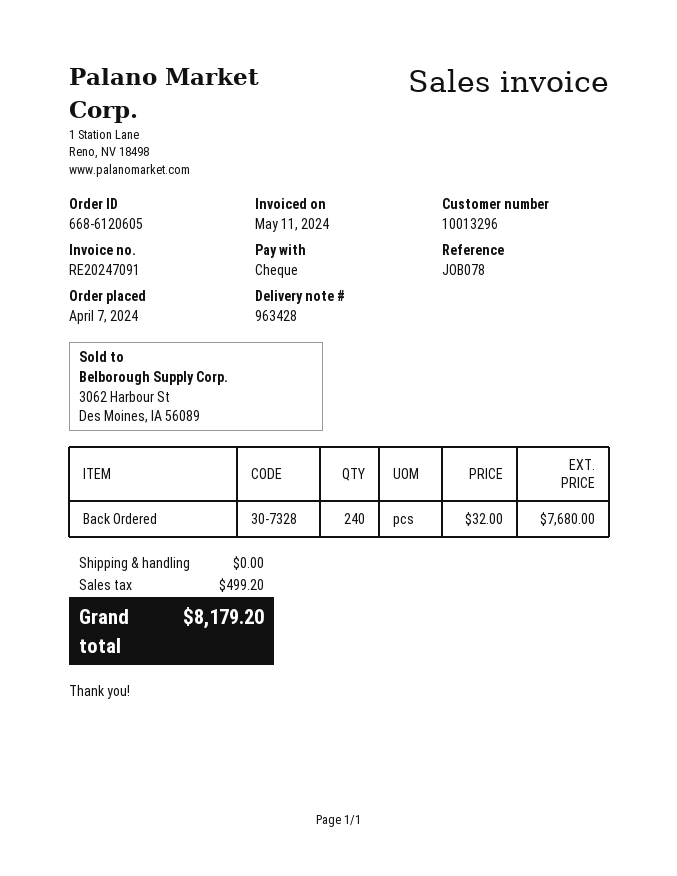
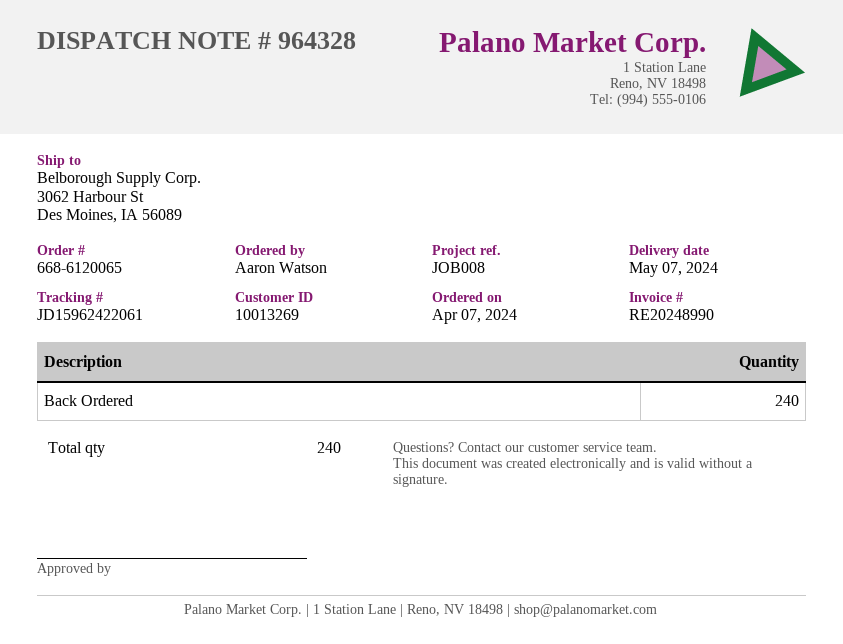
order number: 668-6120605 -> 668-6120065
delivery note number: 963428 -> 964328
invoice number: RE20247091 -> RE20248990
customer number: 10013296 -> 10013269
reference: JOB078 -> JOB008

